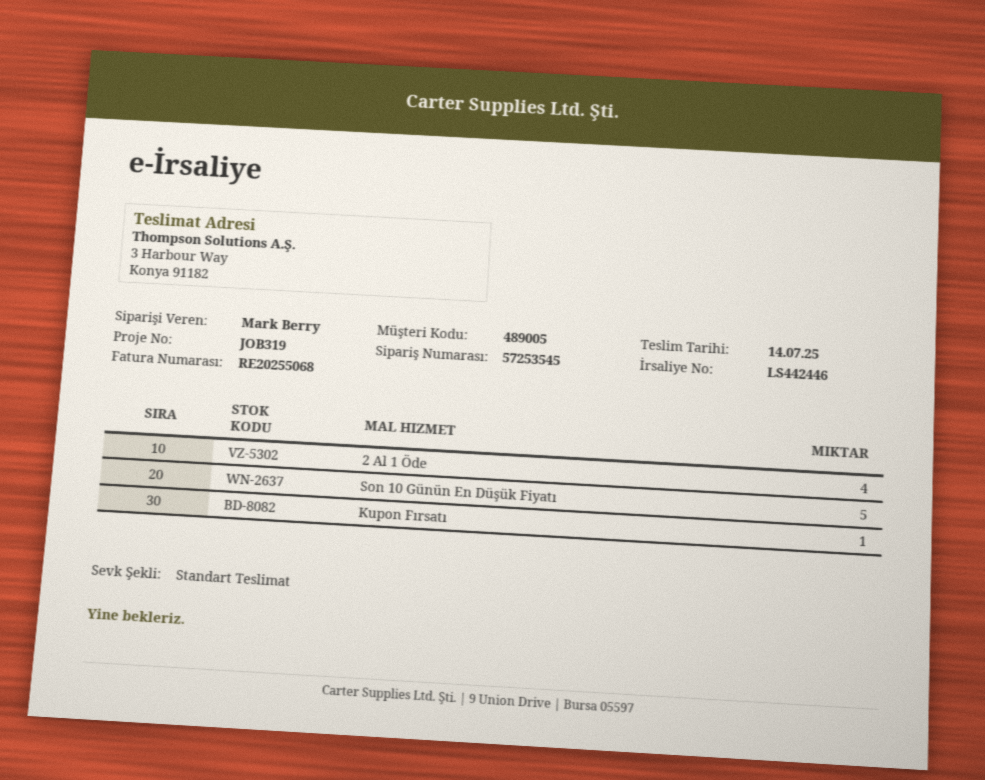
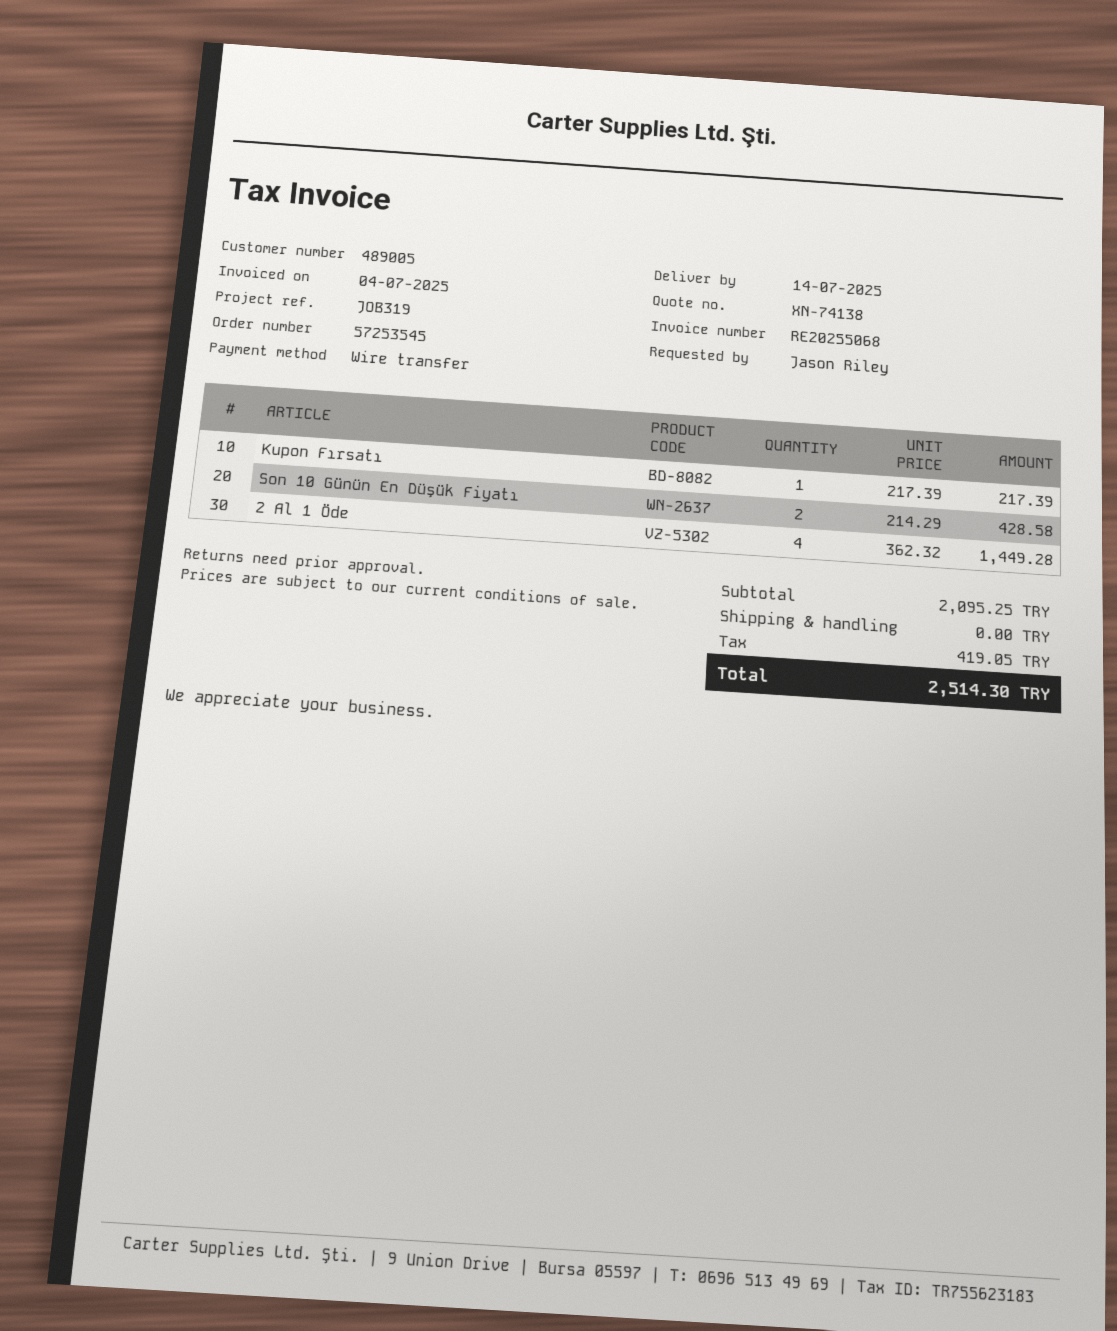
ordered by: Mark Berry -> Jason Riley
Son 10 Günün En Düşük Fiyatı: 5 -> 2

